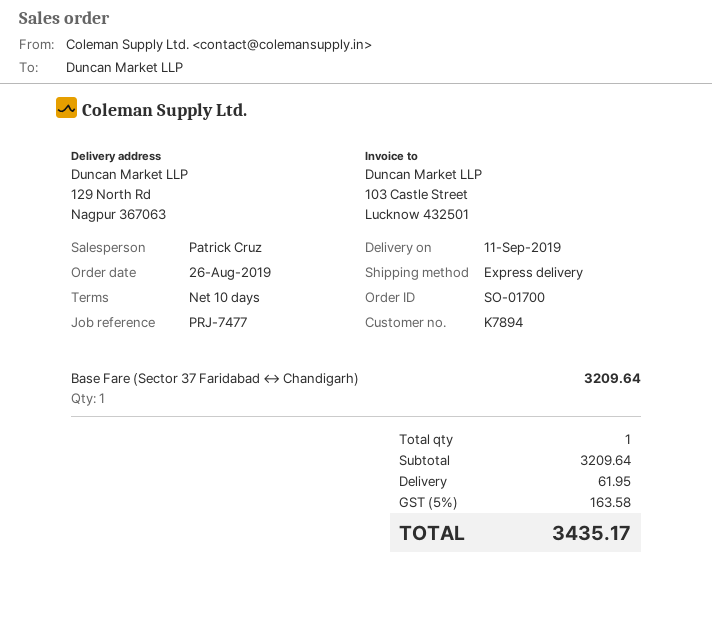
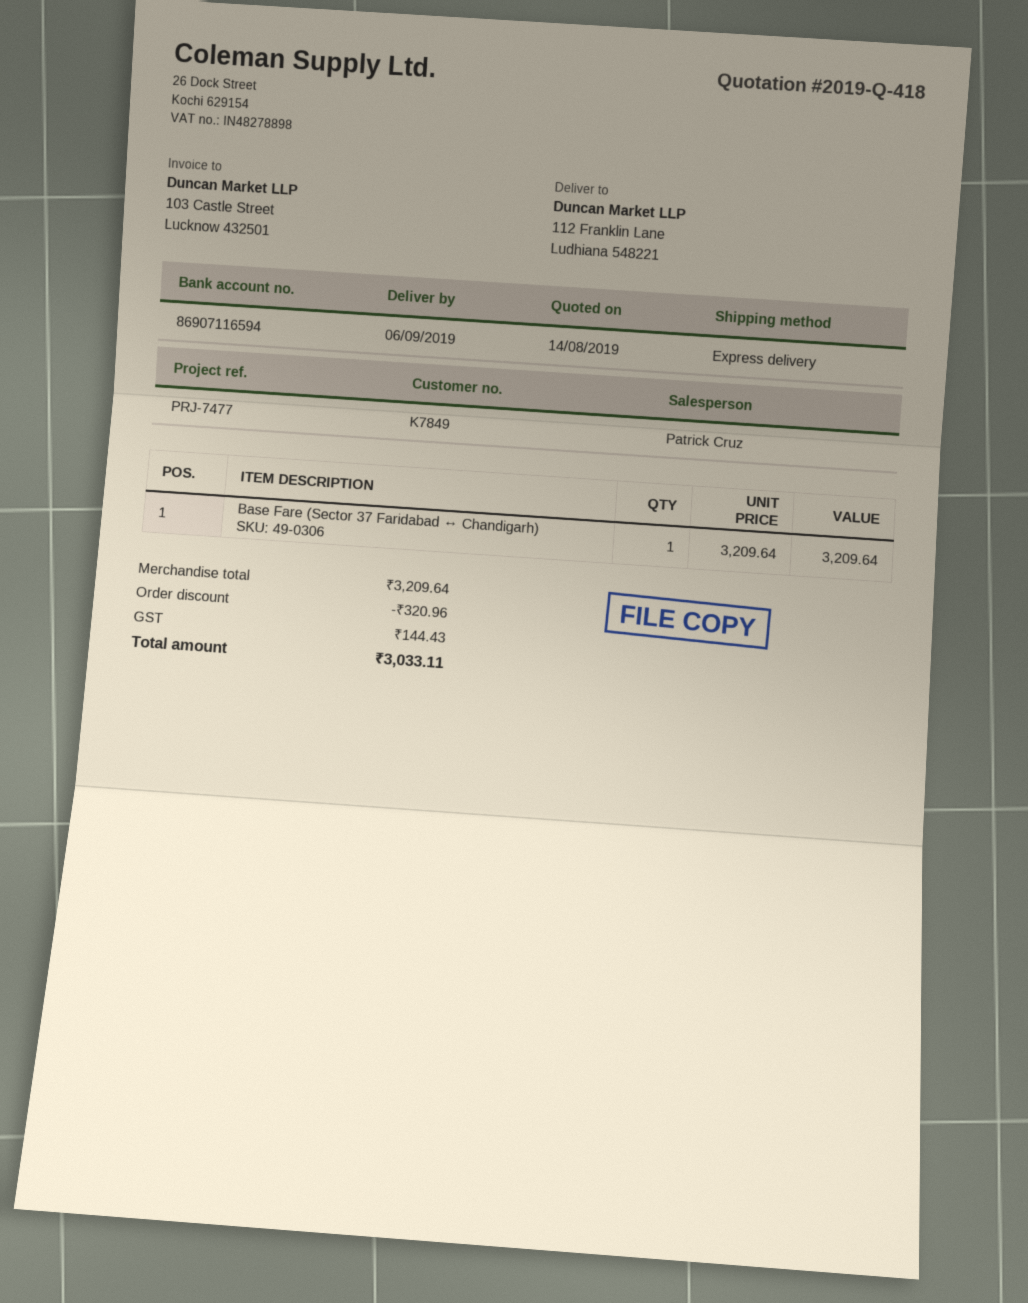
delivery date: 2019-09-11 -> 2019-09-06
customer number: K7894 -> K7849
ship to: 129 North Rd, Nagpur 367063 -> 112 Franklin Lane, Ludhiana 548221
discount: none -> 320.96
shipping: 61.95 -> none
tax: 163.58 -> 144.43
total: 3435.17 -> 3033.11

